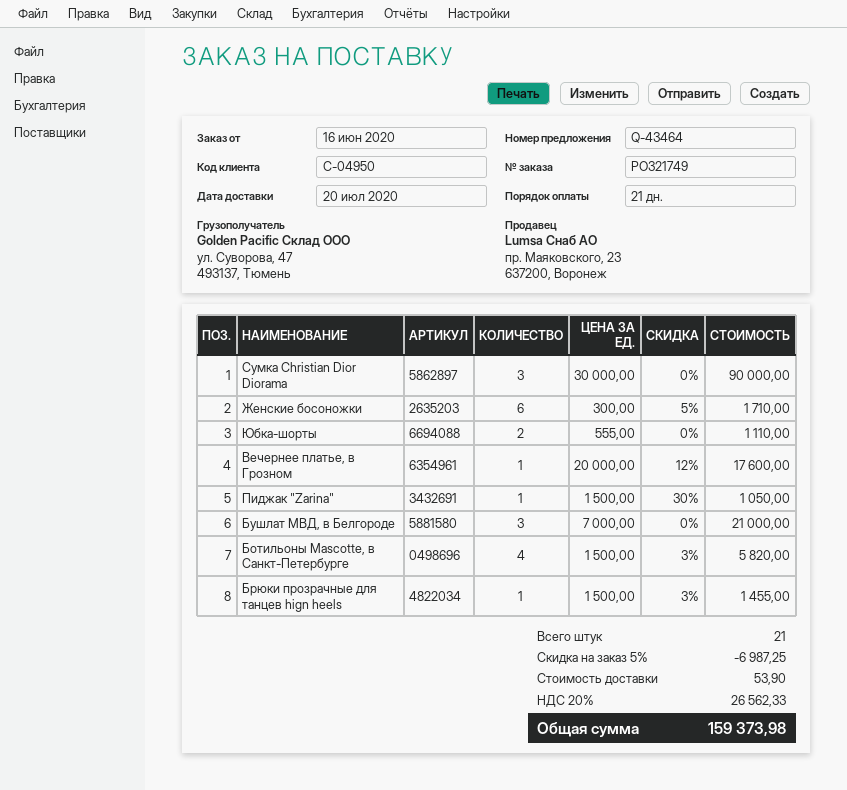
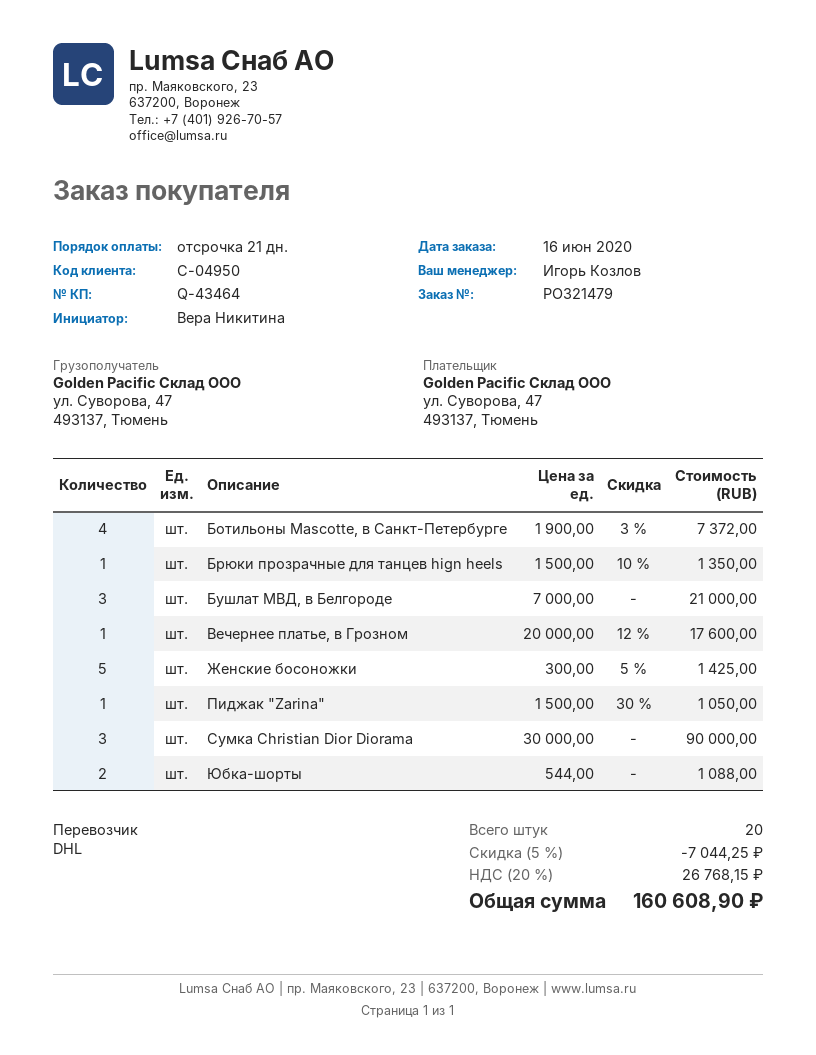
order number: PO321749 -> PO321479
Женские босоножки: 6 x 300.00 - 5% = 1710.00 -> 5 x 300.00 - 5% = 1425.00
Юбка-шорты: 2 x 555.00 = 1110.00 -> 2 x 544.00 = 1088.00
Ботильоны Mascotte, в Санкт-Петербурге: 4 x 1500.00 - 3% = 5820.00 -> 4 x 1900.00 - 3% = 7372.00
Брюки прозрачные для танцев hign heels: 1 x 1500.00 - 3% = 1455.00 -> 1 x 1500.00 - 10% = 1350.00
total quantity: 21 -> 20
discount: 5% = 6987.25 -> 5% = 7044.25
shipping: 53.90 -> none
tax: 20% = 26562.33 -> 20% = 26768.15
total: 159373.98 -> 160608.90

